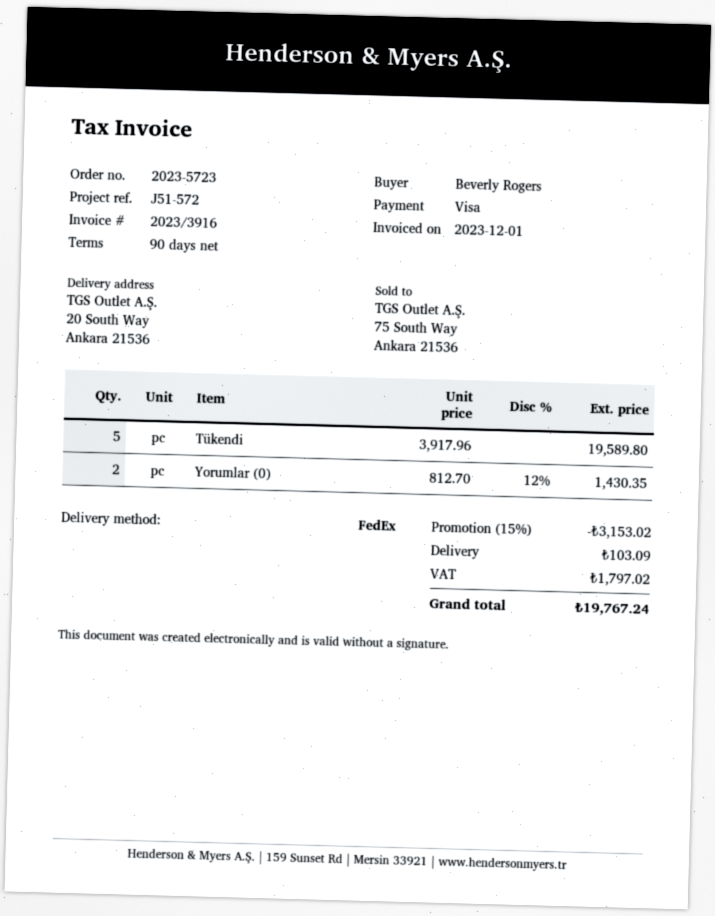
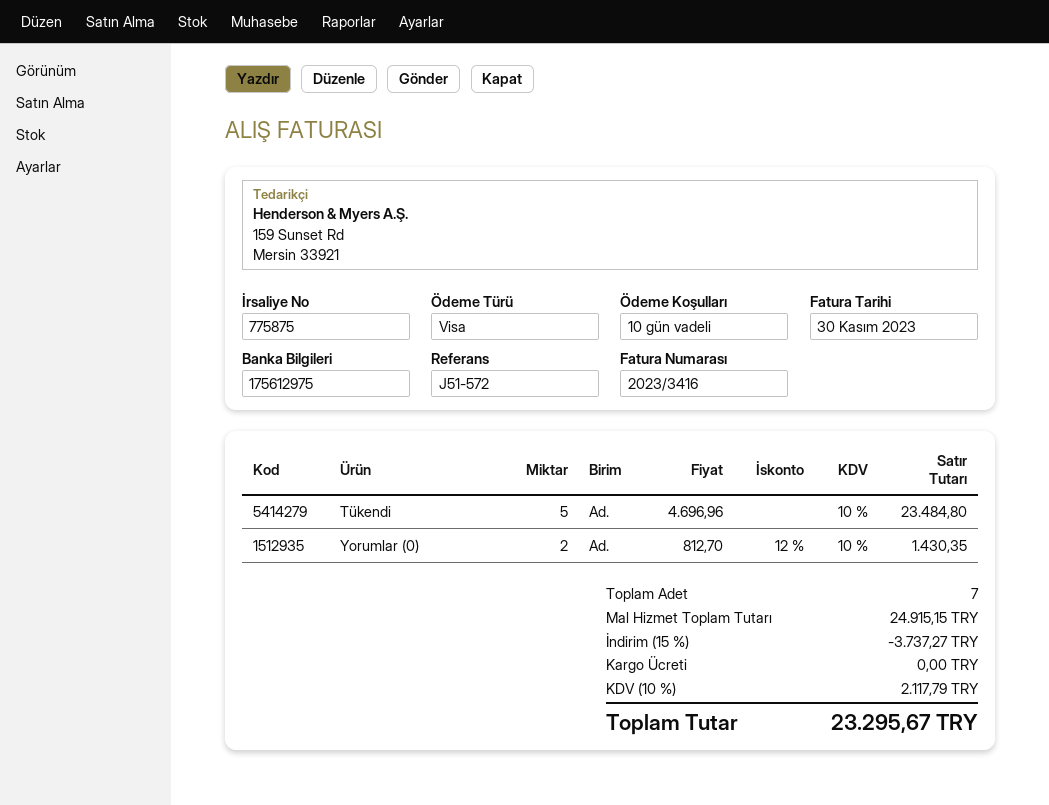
invoice number: 2023/3916 -> 2023/3416
invoice date: 2023-12-01 -> 2023-11-30
payment terms: 90 days -> 10 days
Tükendi: 5 x 3917.96 = 19589.80 -> 5 x 4696.96 = 23484.80
discount: 15% = 3153.02 -> 15% = 3737.27
shipping: 103.09 -> 0.00
tax: 1797.02 -> 2117.79
total: 19767.24 -> 23295.67

